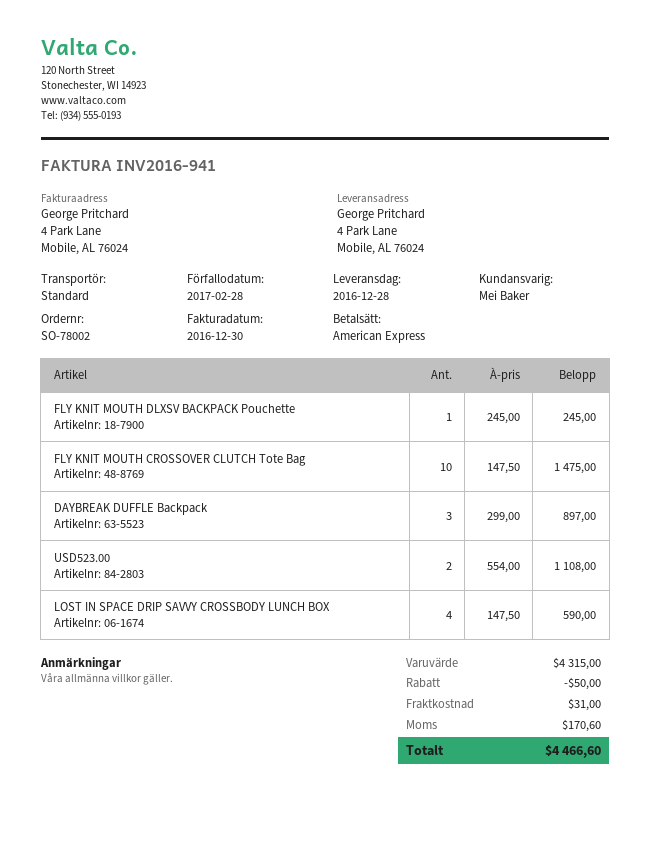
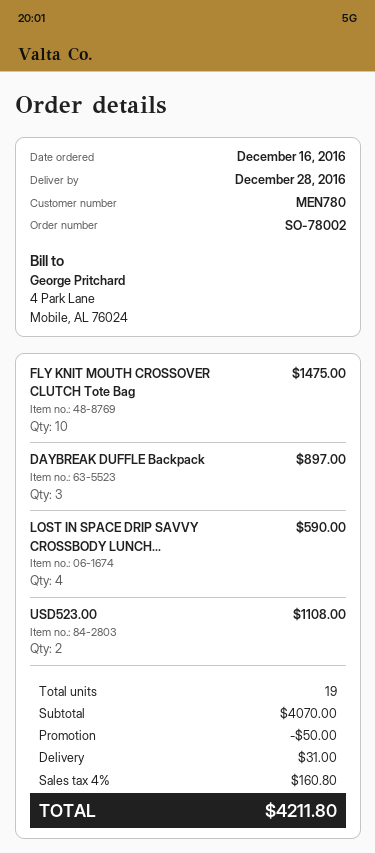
FLY KNIT MOUTH DLXSV BACKPACK Pouchette: 1 for 245.00 -> none
subtotal: 4315.00 -> 4070.00
tax: 170.60 -> 160.80
total: 4466.60 -> 4211.80

